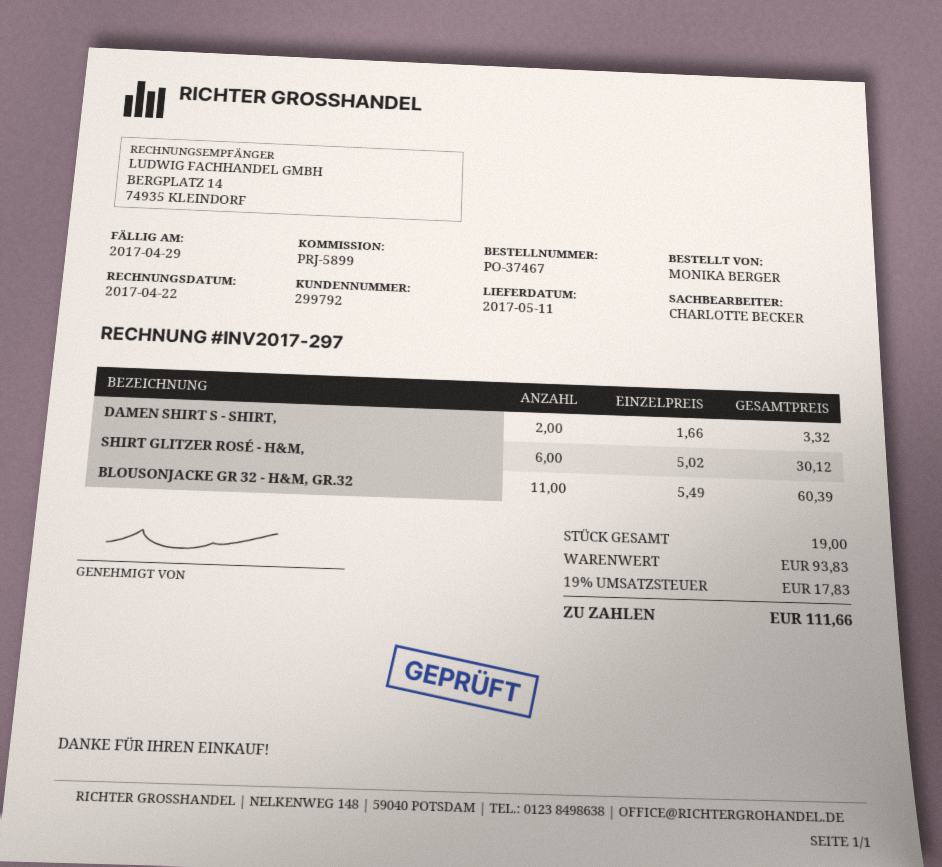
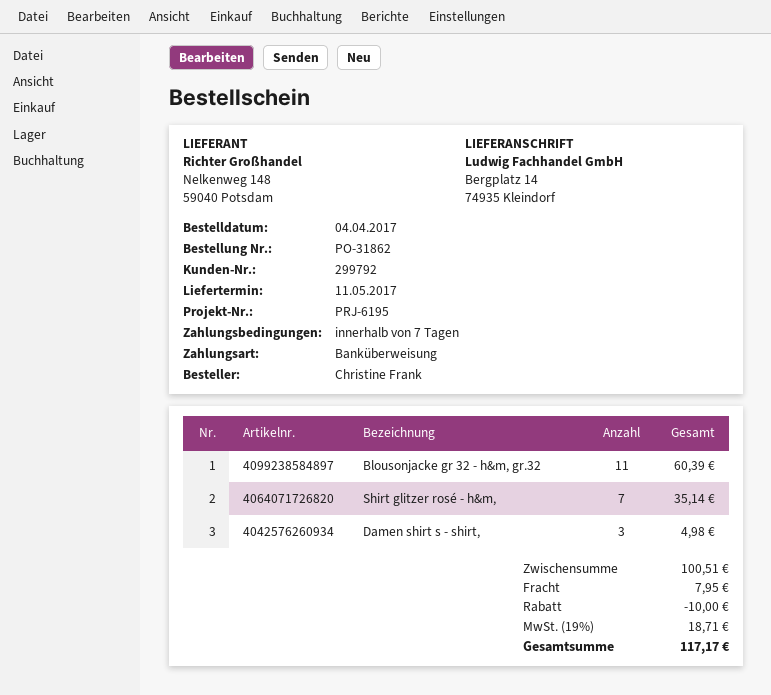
order number: PO-37467 -> PO-31862
reference: PRJ-5899 -> PRJ-6195
ordered by: MONIKA BERGER -> Christine Frank
DAMEN SHIRT S - SHIRT,: 2 for 3.32 -> 3 for 4.98
SHIRT GLITZER ROSÉ - H&M,: 6 for 30.12 -> 7 for 35.14
subtotal: 93.83 -> 100.51
discount: none -> 10.00
shipping: none -> 7.95
tax: 19% = 17.83 -> 19% = 18.71
total: 111.66 -> 117.17

